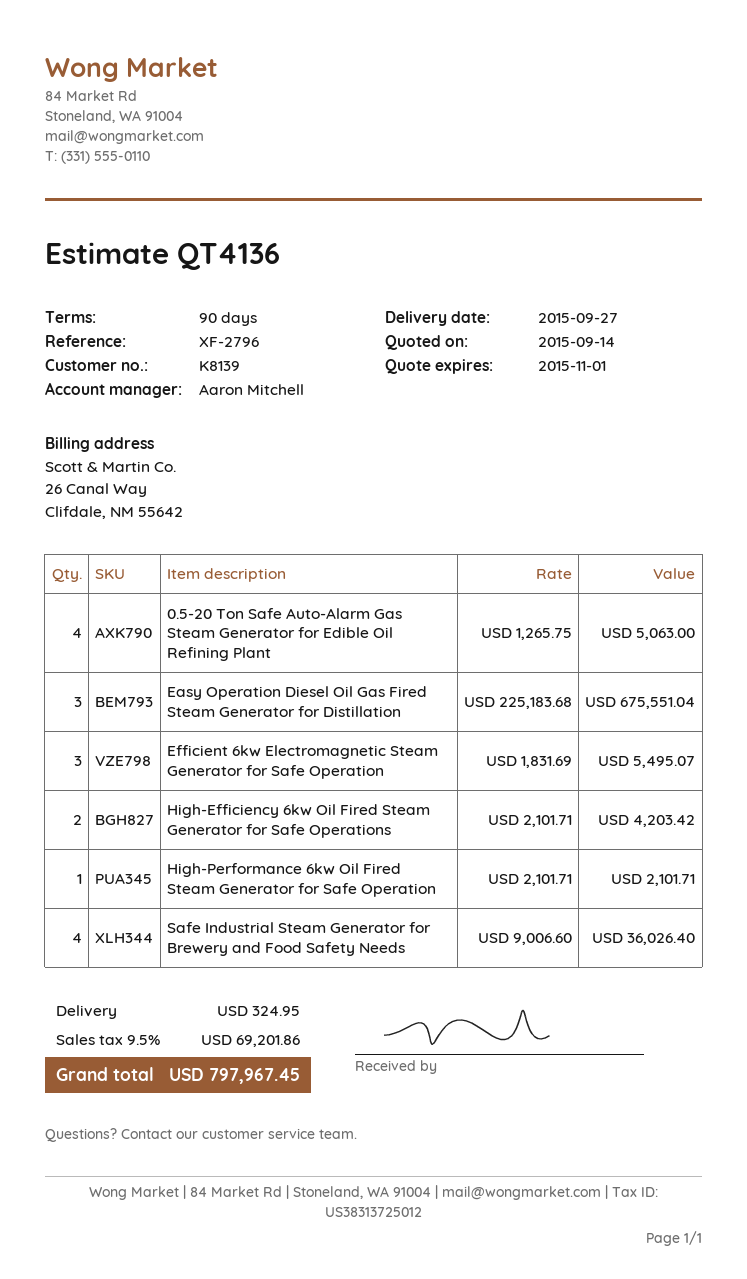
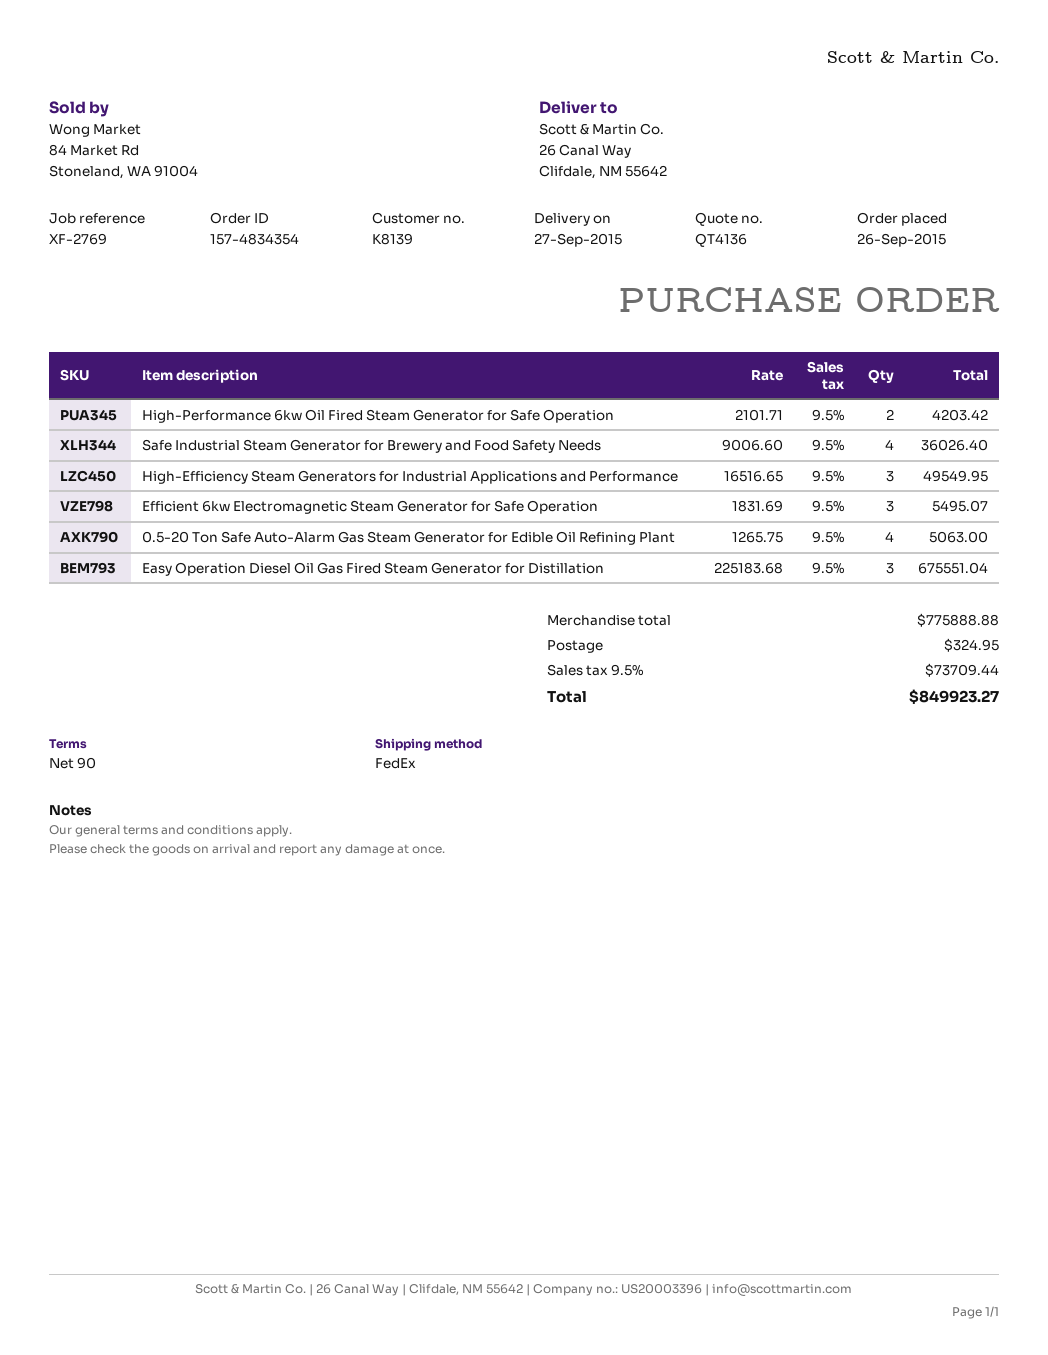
reference: XF-2796 -> XF-2769
High-Efficiency 6kw Oil Fired Steam Generator for Safe Operations: 2 x 2101.71 = 4203.42 -> none
High-Performance 6kw Oil Fired Steam Generator for Safe Operation: 1 x 2101.71 = 2101.71 -> 2 x 2101.71 = 4203.42
High-Efficiency Steam Generators for Industrial Applications and Performance: none -> 3 x 16516.65 = 49549.95
tax: 9.5% = 69201.86 -> 9.5% = 73709.44
total: 797967.45 -> 849923.27

